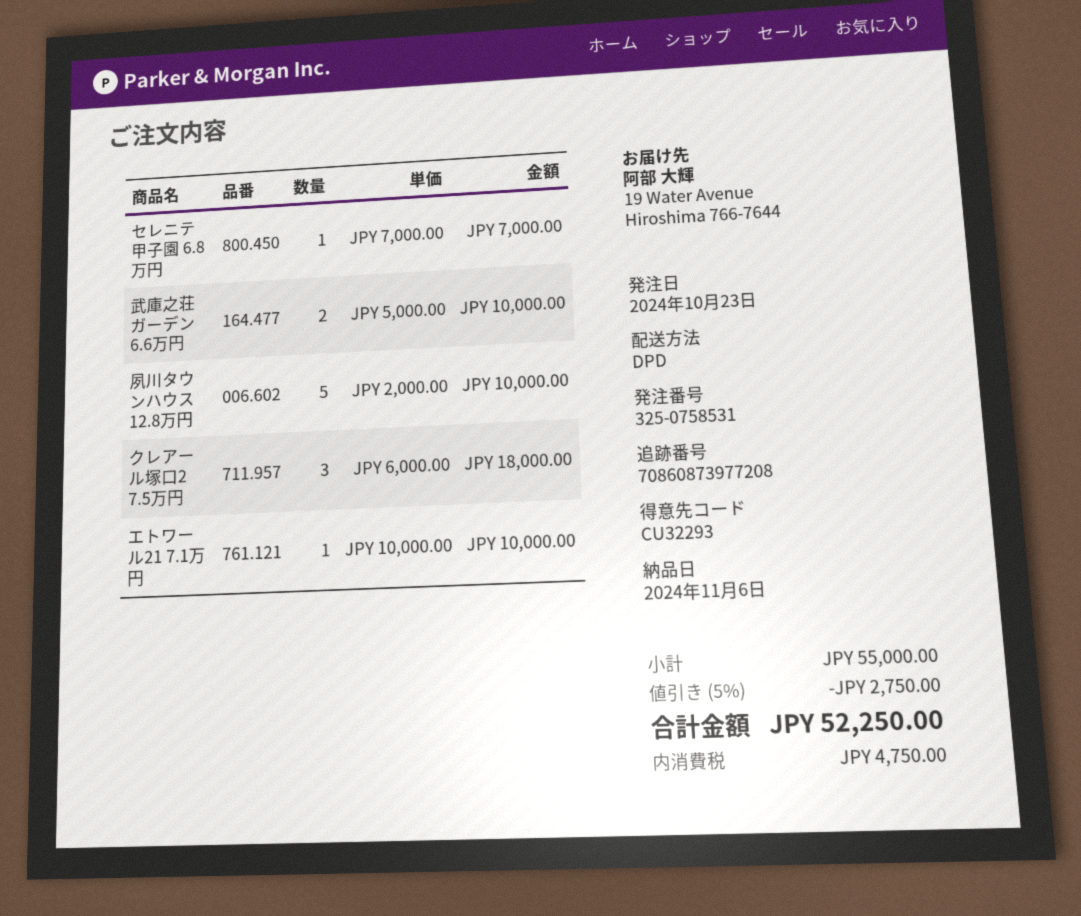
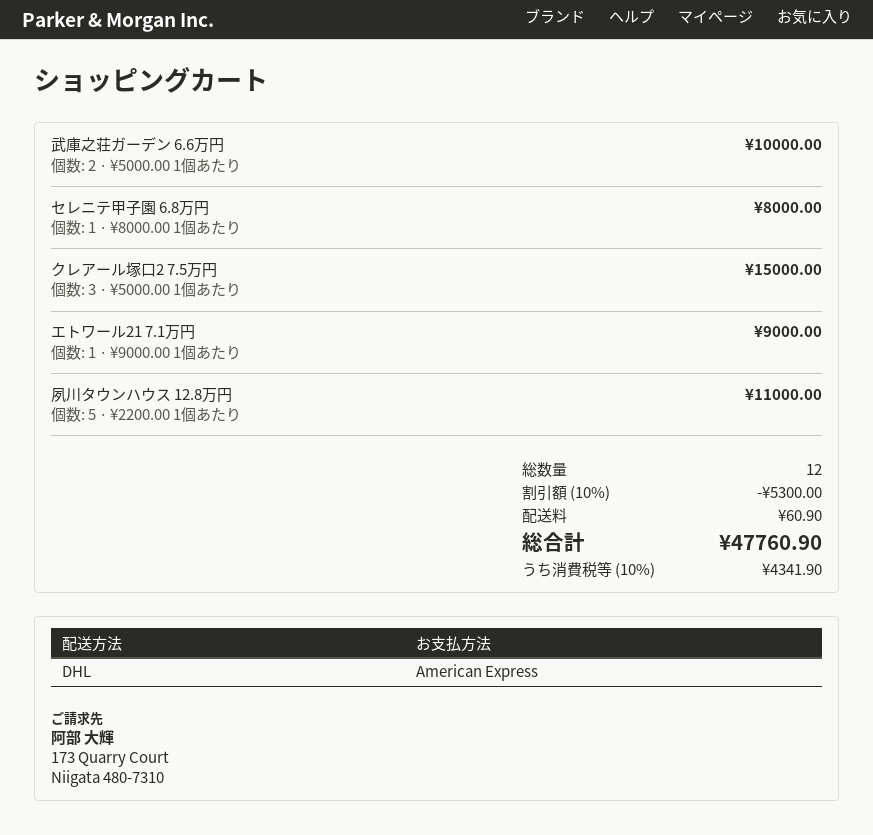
shipping method: DPD -> DHL
セレニテ甲子園 6.8万円: 1 x 7000.00 = 7000.00 -> 1 x 8000.00 = 8000.00
夙川タウンハウス 12.8万円: 5 x 2000.00 = 10000.00 -> 5 x 2200.00 = 11000.00
クレアール塚口2 7.5万円: 3 x 6000.00 = 18000.00 -> 3 x 5000.00 = 15000.00
エトワール21 7.1万円: 1 x 10000.00 = 10000.00 -> 1 x 9000.00 = 9000.00
discount: 5% = 2750.00 -> 10% = 5300.00
shipping: none -> 60.90
tax: 4750.00 -> 4341.90
total: 52250.00 -> 47760.90

